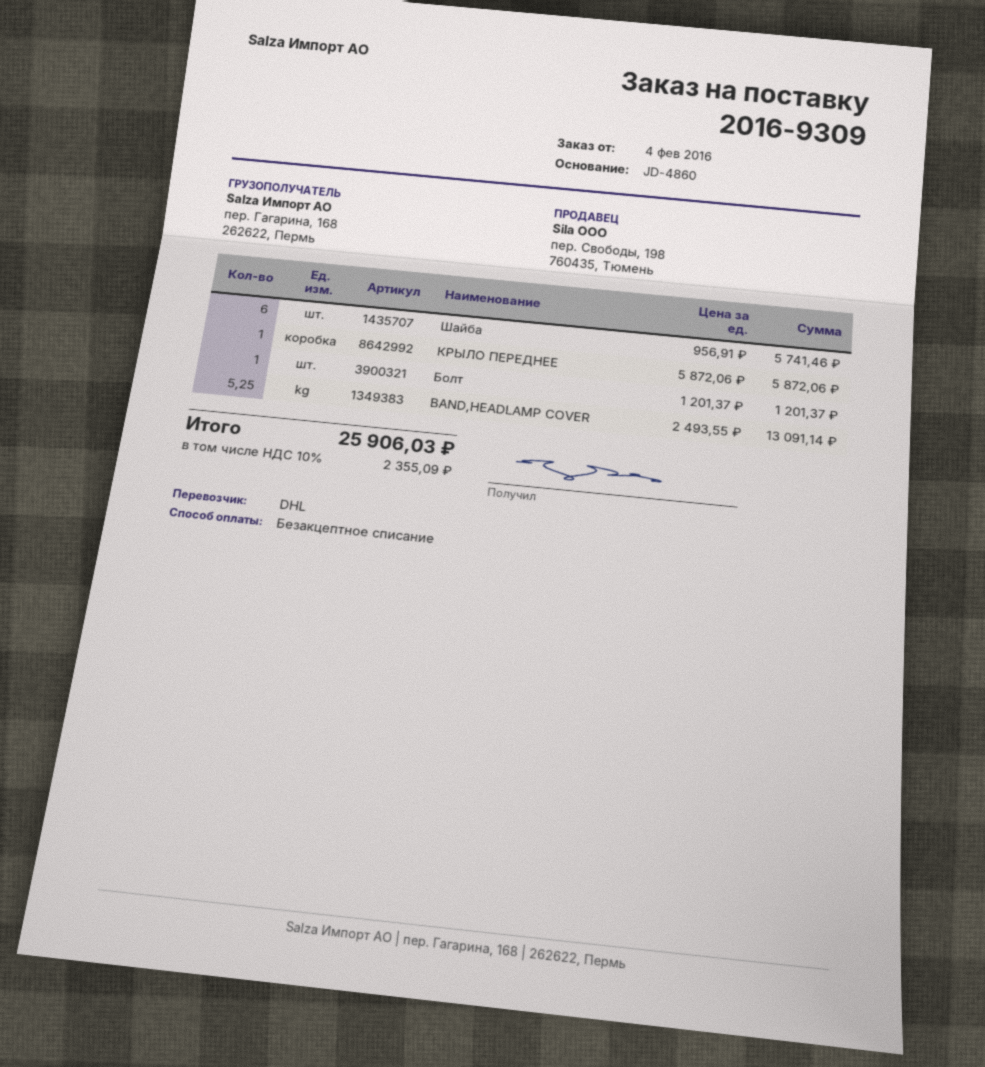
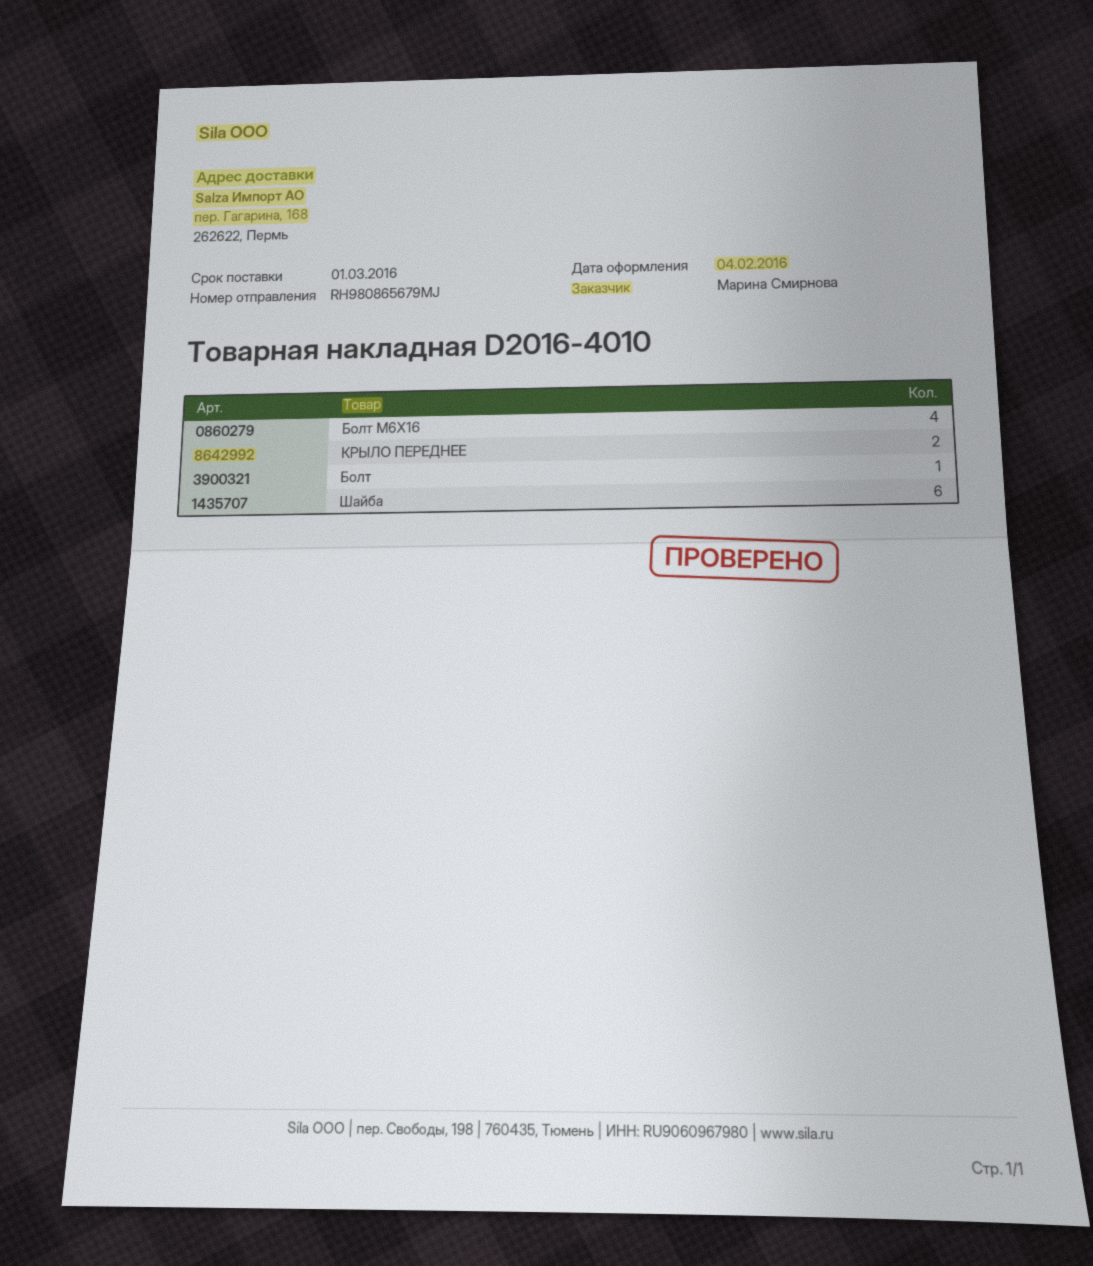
КРЫЛО ПЕРЕДНЕЕ: 1 -> 2
BAND,HEADLAMP COVER: 5.25 -> none
Болт M6X16: none -> 4

